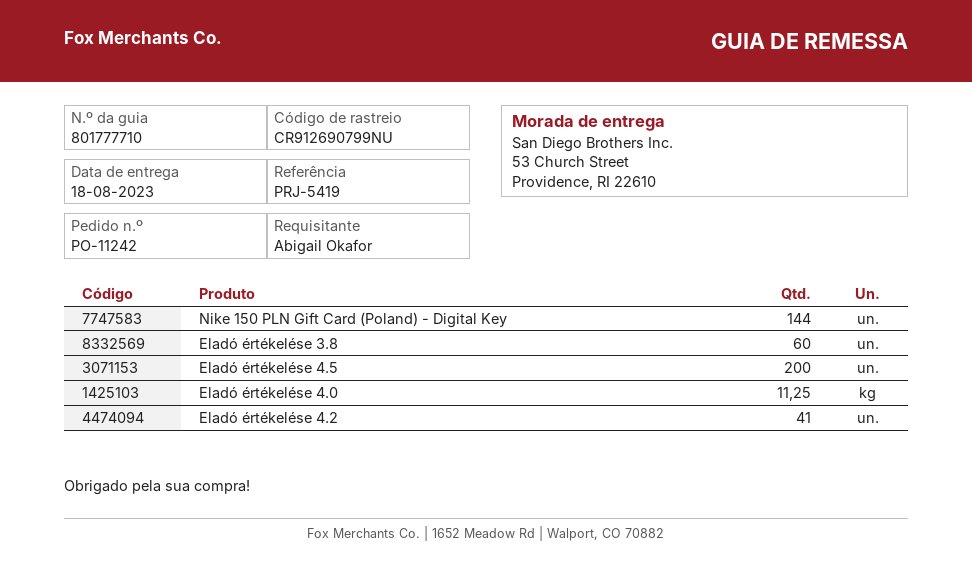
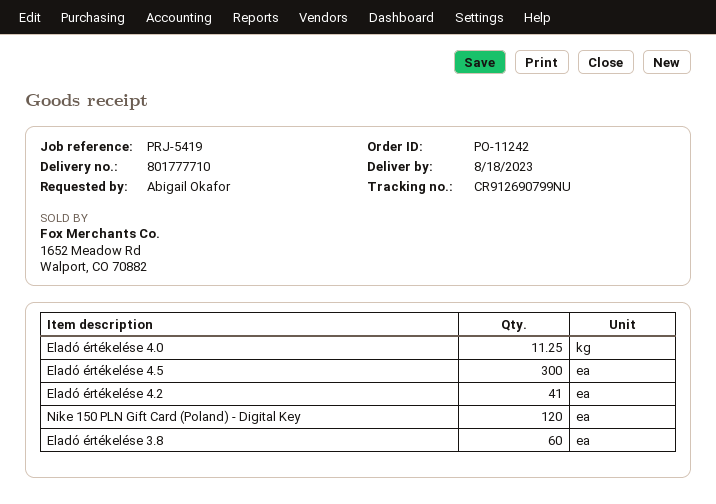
Nike 150 PLN Gift Card (Poland) - Digital Key: 144 -> 120
Eladó értékelése 4.5: 200 -> 300

